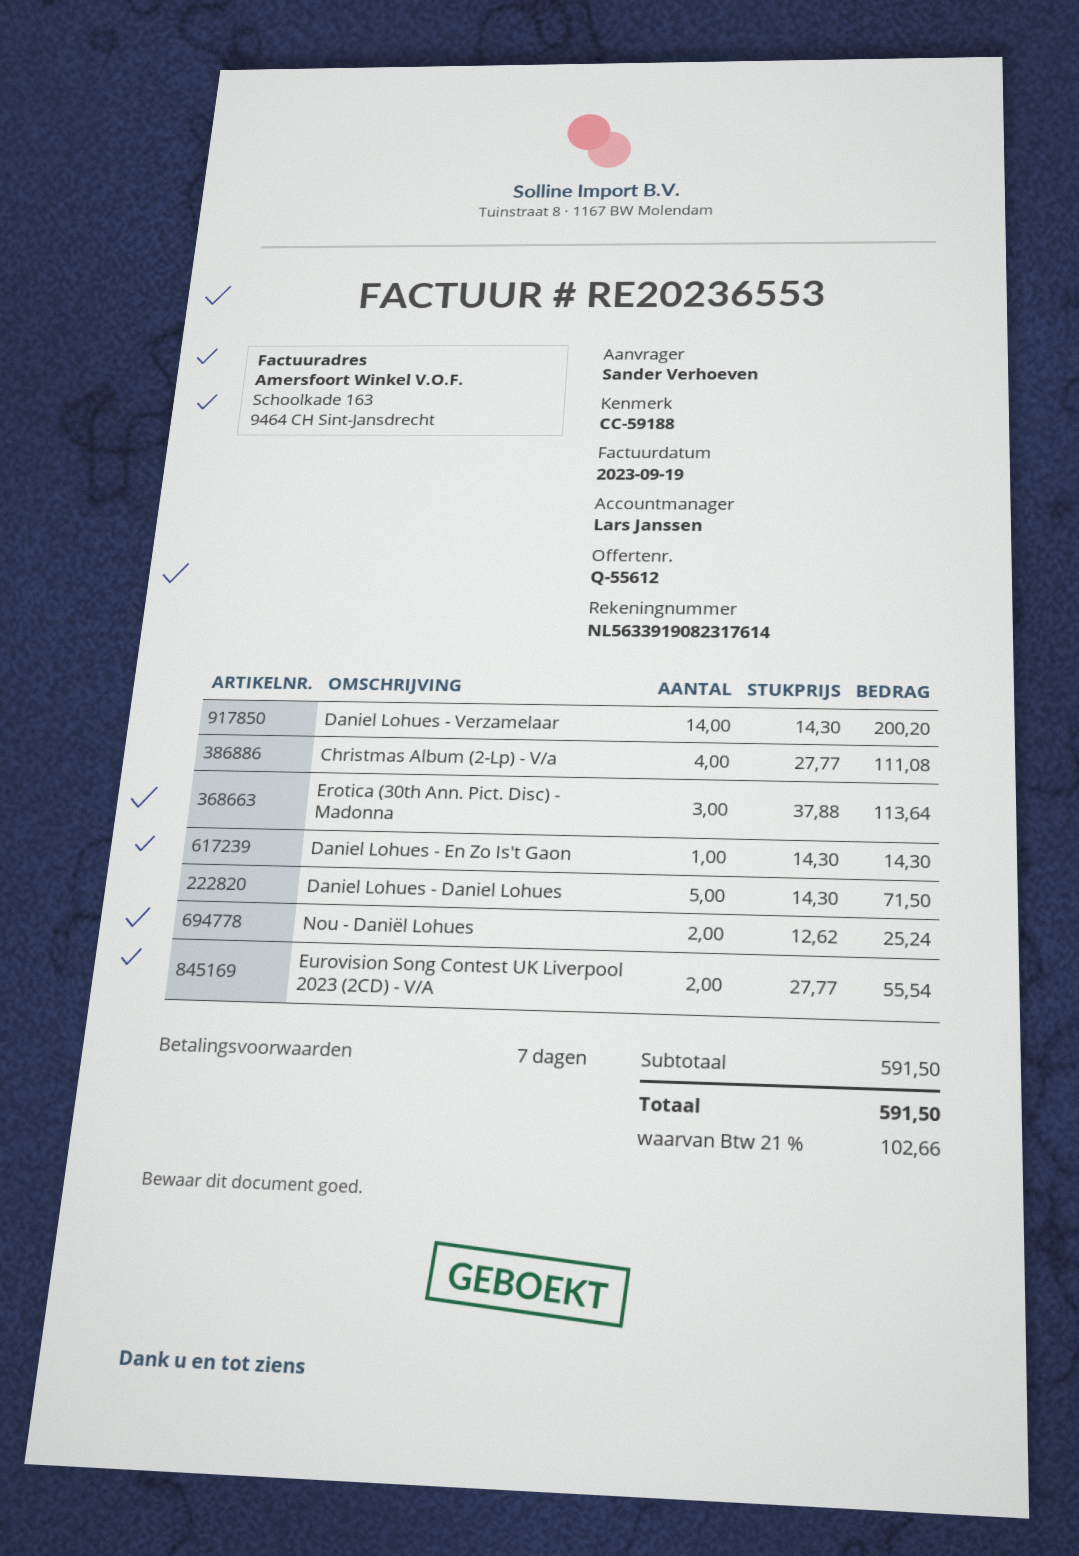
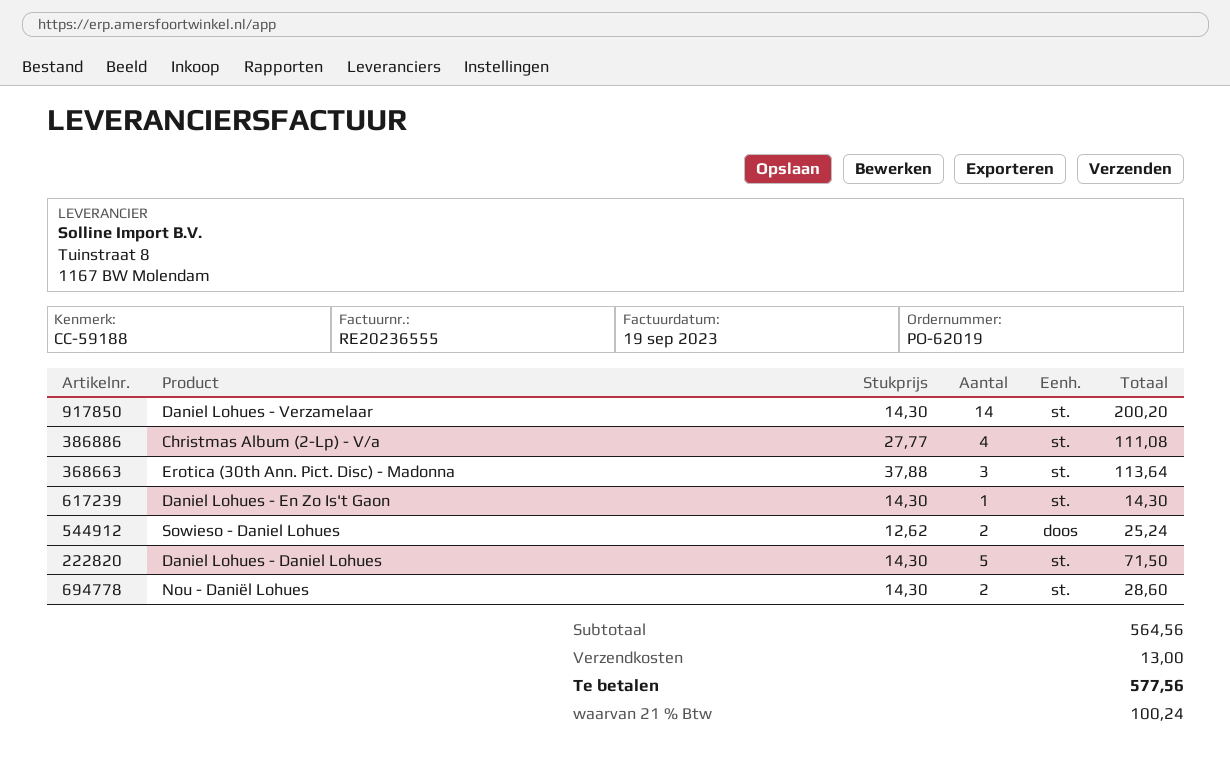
invoice number: RE20236553 -> RE20236555
Nou - Daniël Lohues: 2 x 12.62 = 25.24 -> 2 x 14.30 = 28.60
Eurovision Song Contest UK Liverpool 2023 (2CD) - V/A: 2 x 27.77 = 55.54 -> none
Sowieso - Daniel Lohues: none -> 2 x 12.62 = 25.24
subtotal: 591.50 -> 564.56
shipping: none -> 13.00
tax: 21% = 102.66 -> 21% = 100.24
total: 591.50 -> 577.56

